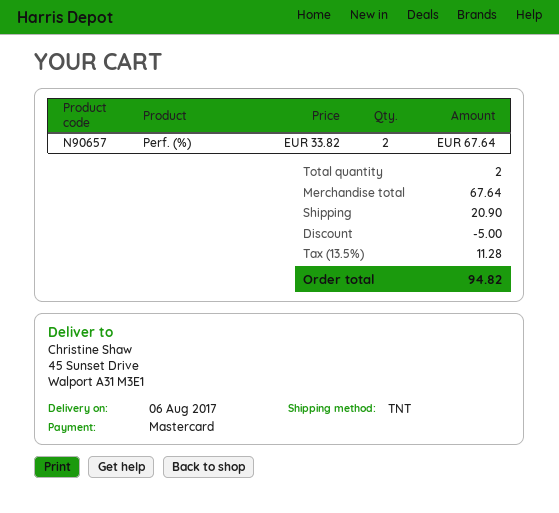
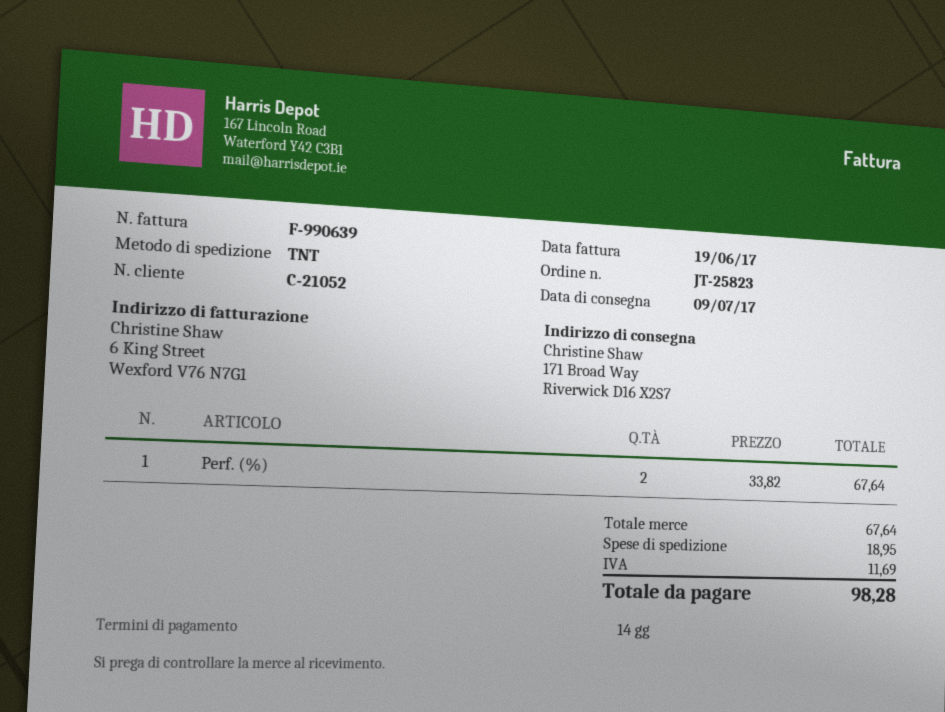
delivery date: 2017-08-06 -> 2017-07-09
ship to: 45 Sunset Drive, Walport A31 M3E1 -> 171 Broad Way, Riverwick D16 X2S7
discount: 5.00 -> none
shipping: 20.90 -> 18.95
tax: 11.28 -> 11.69
total: 94.82 -> 98.28

